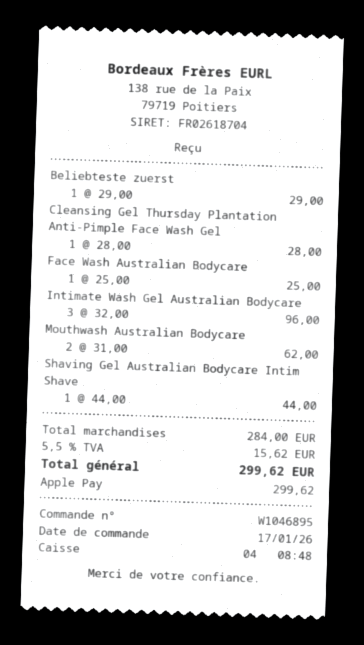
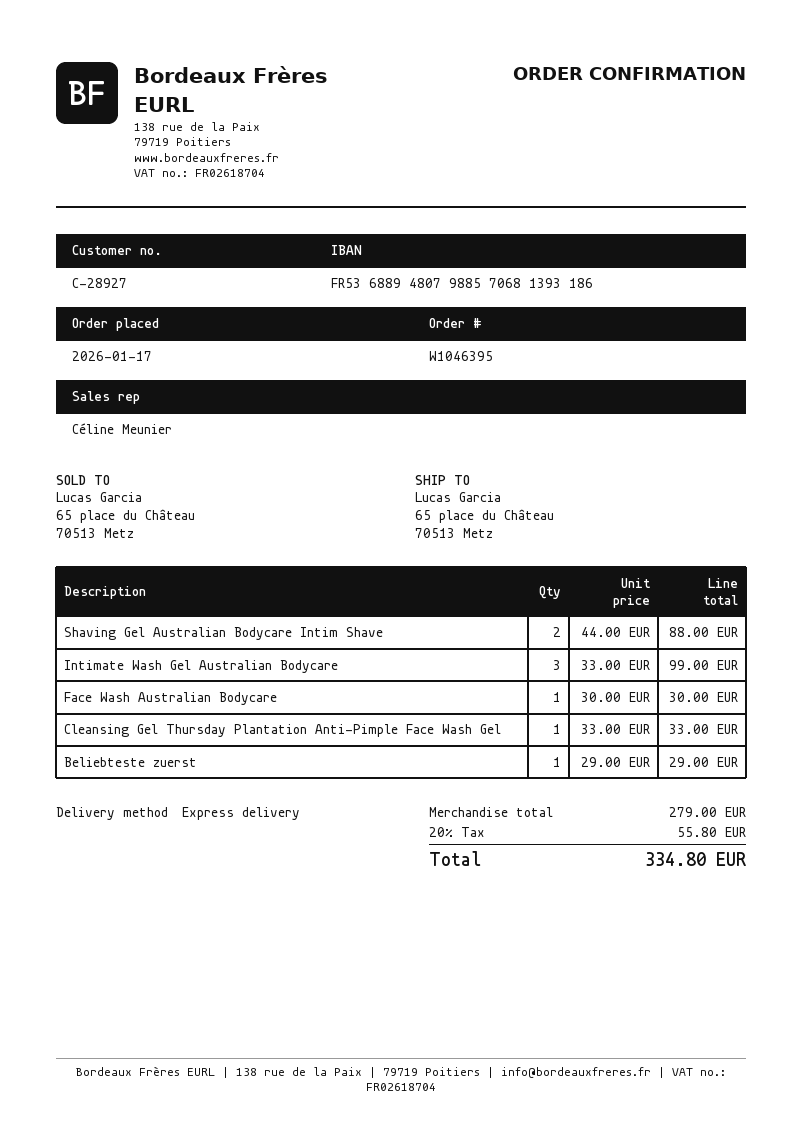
order number: W1046895 -> W1046395
Cleansing Gel Thursday Plantation Anti-Pimple Face Wash Gel: 1 x 28.00 = 28.00 -> 1 x 33.00 = 33.00
Face Wash Australian Bodycare: 1 x 25.00 = 25.00 -> 1 x 30.00 = 30.00
Intimate Wash Gel Australian Bodycare: 3 x 32.00 = 96.00 -> 3 x 33.00 = 99.00
Mouthwash Australian Bodycare: 2 x 31.00 = 62.00 -> none
Shaving Gel Australian Bodycare Intim Shave: 1 x 44.00 = 44.00 -> 2 x 44.00 = 88.00
subtotal: 284.00 -> 279.00
tax: 5.5% = 15.62 -> 20% = 55.80
total: 299.62 -> 334.80

